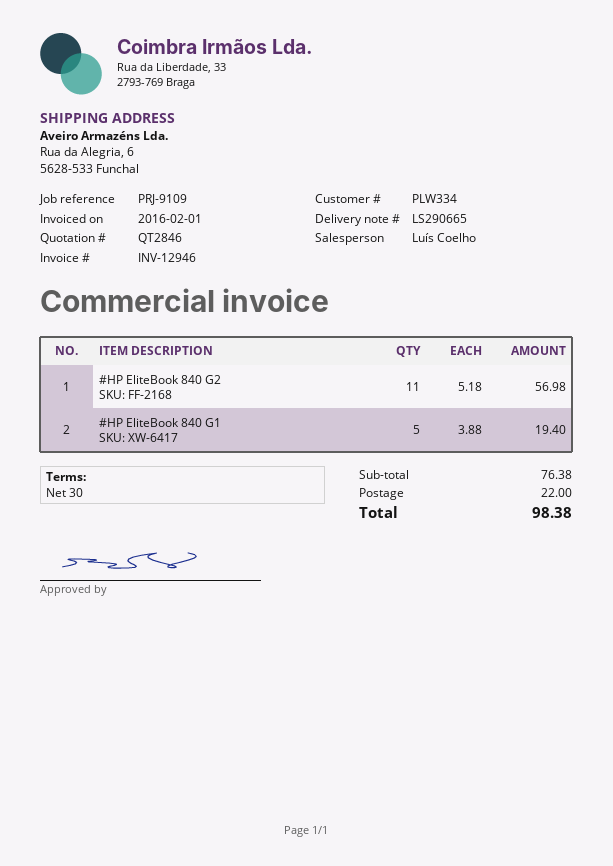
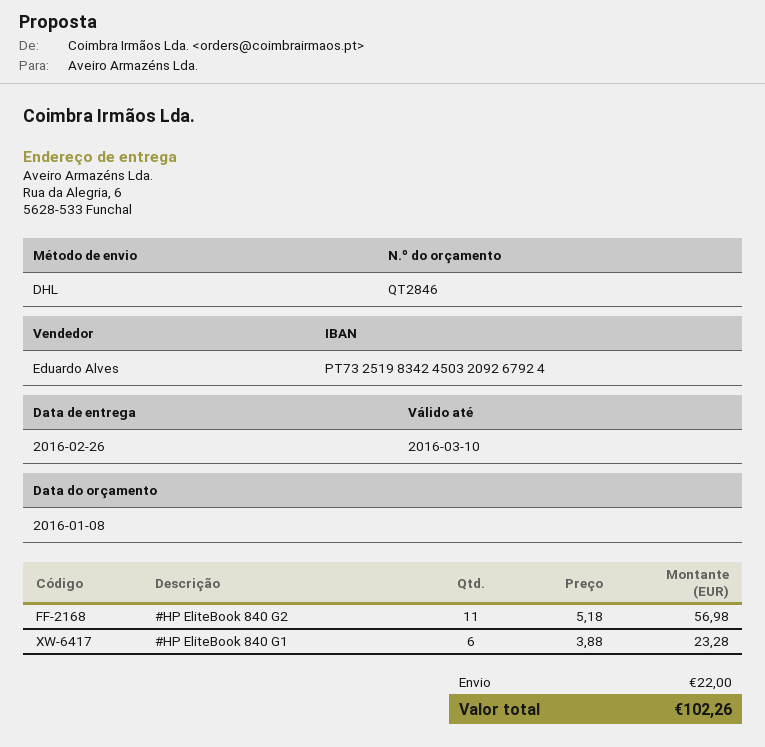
sales rep: Luís Coelho -> Eduardo Alves
#HP EliteBook 840 G1: 5 x 3.88 = 19.40 -> 6 x 3.88 = 23.28
total: 98.38 -> 102.26

